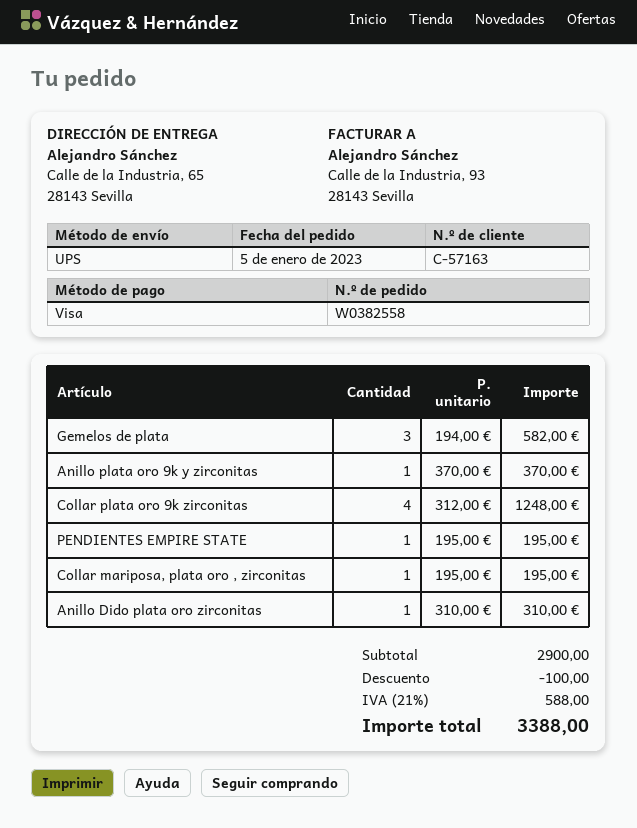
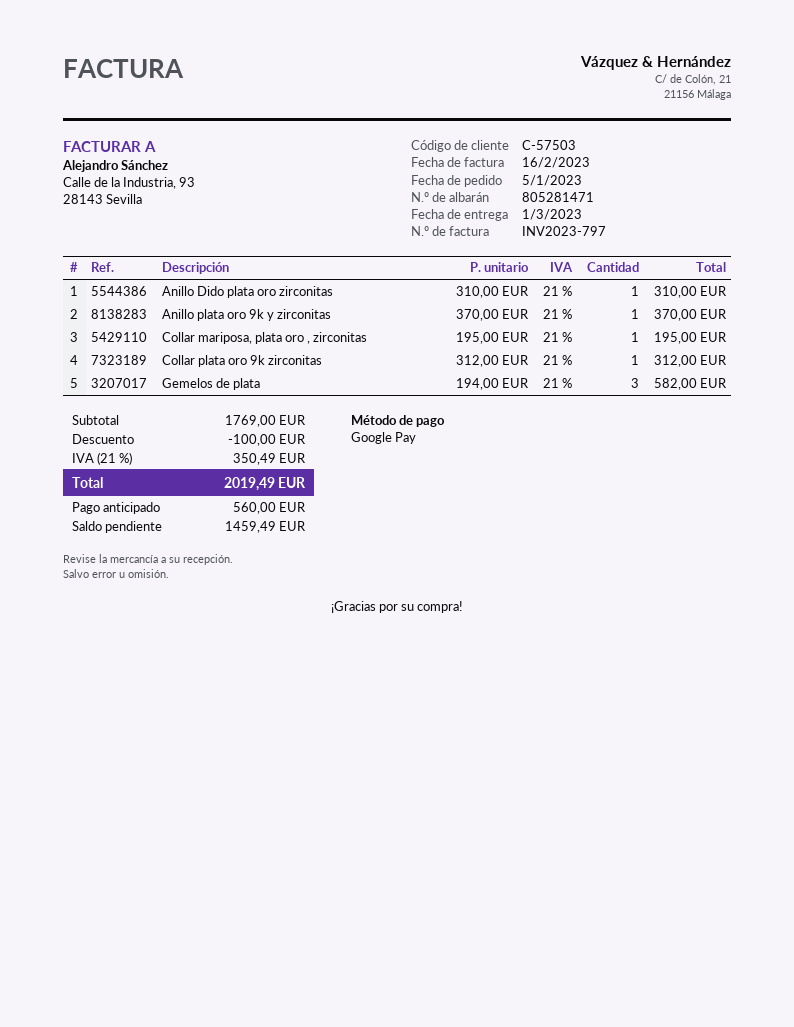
customer number: C-57163 -> C-57503
payment method: Visa -> Google Pay
Collar plata oro 9k zirconitas: 4 x 312.00 = 1248.00 -> 1 x 312.00 = 312.00
PENDIENTES EMPIRE STATE: 1 x 195.00 = 195.00 -> none
subtotal: 2900.00 -> 1769.00
tax: 21% = 588.00 -> 21% = 350.49
total: 3388.00 -> 2019.49

